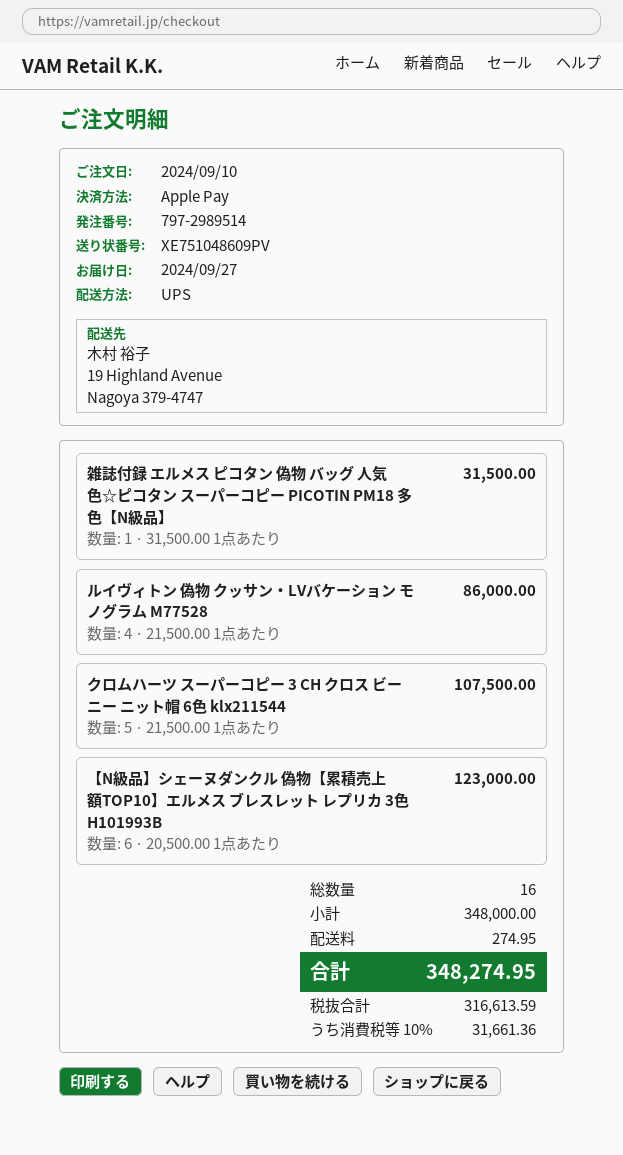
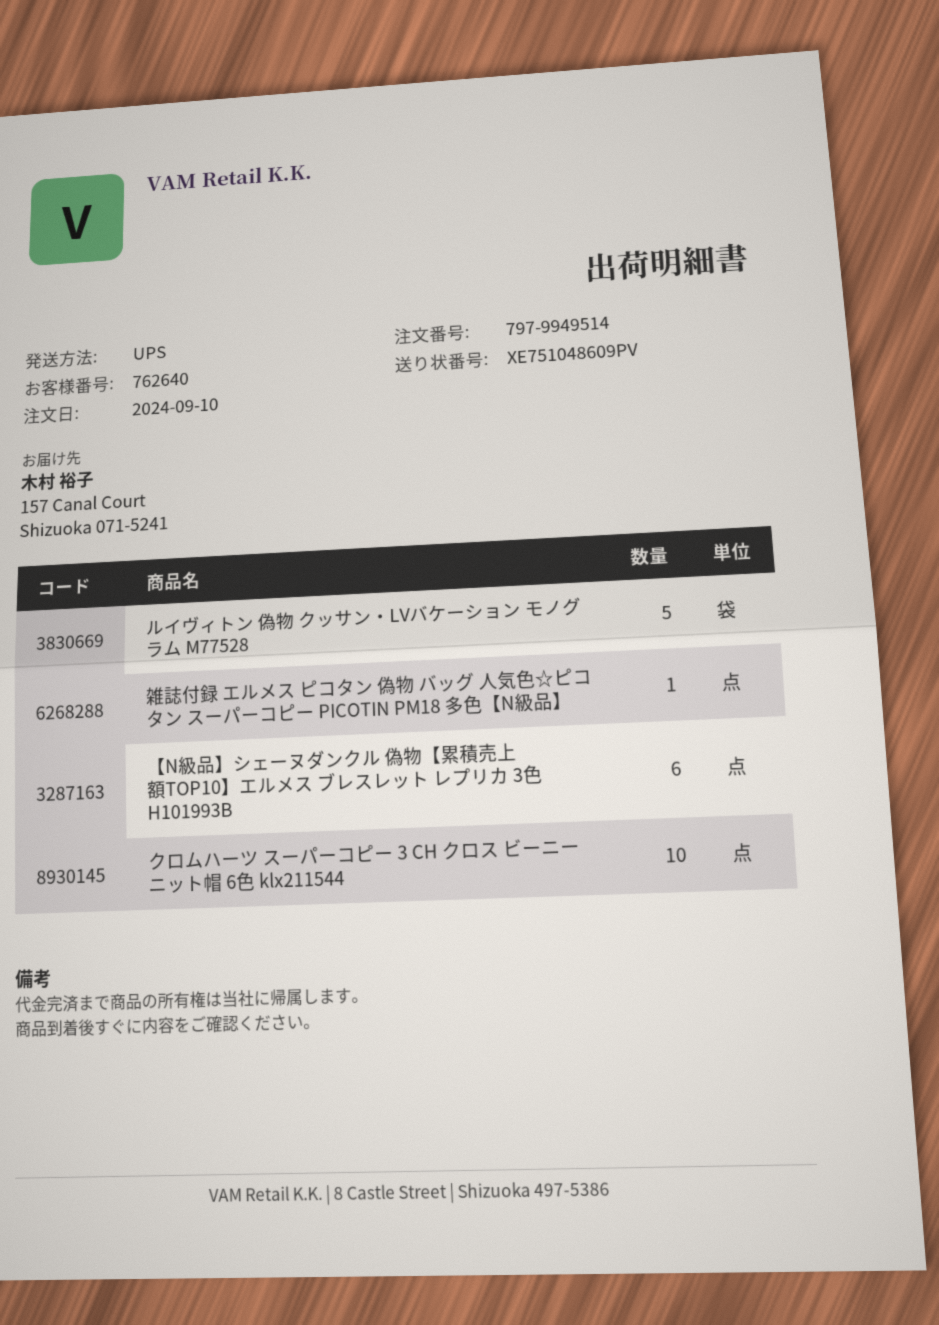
order number: 797-2989514 -> 797-9949514
ship to: 19 Highland Avenue, Nagoya 379-4747 -> 157 Canal Court, Shizuoka 071-5241
ルイヴィトン 偽物 クッサン・LVバケーション モノグラム M77528: 4 -> 5
クロムハーツ スーパーコピー 3 CH クロス ビーニー ニット帽 6色 klx211544: 5 -> 10

